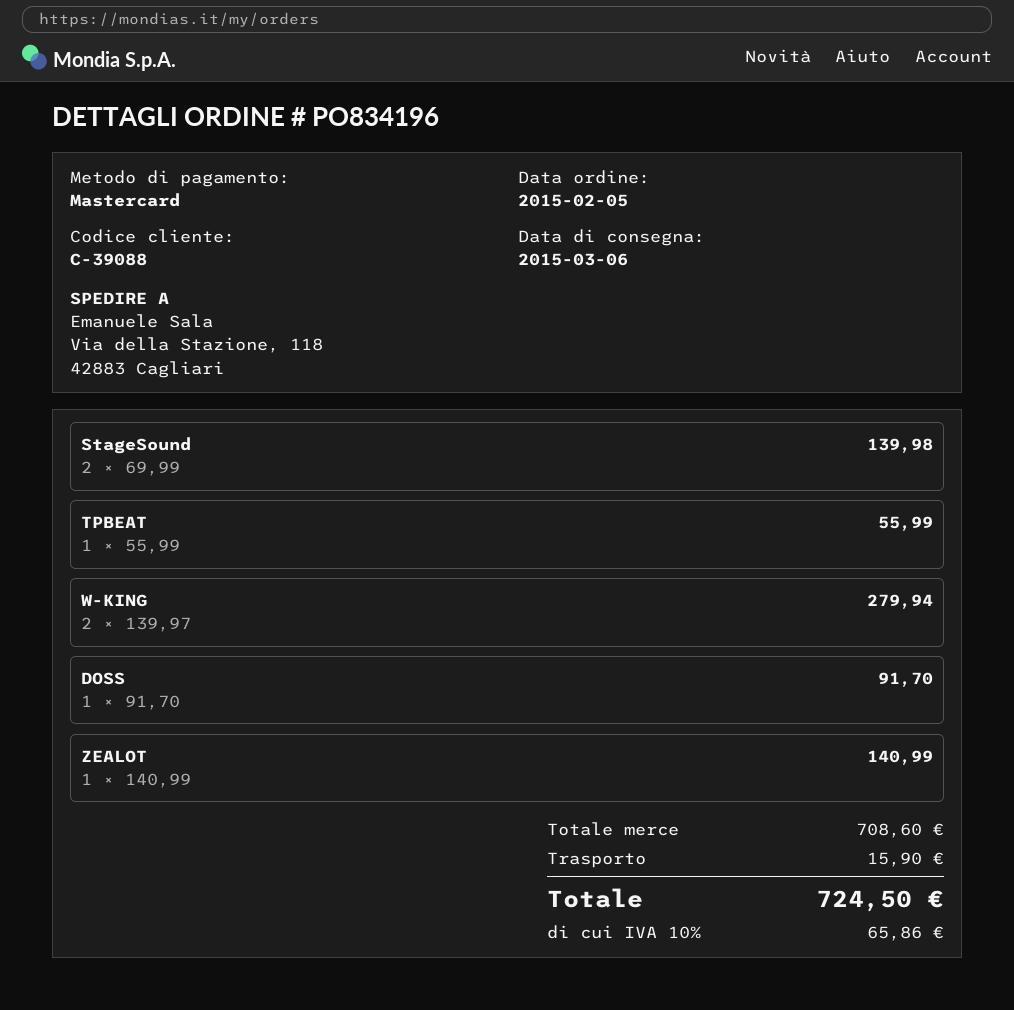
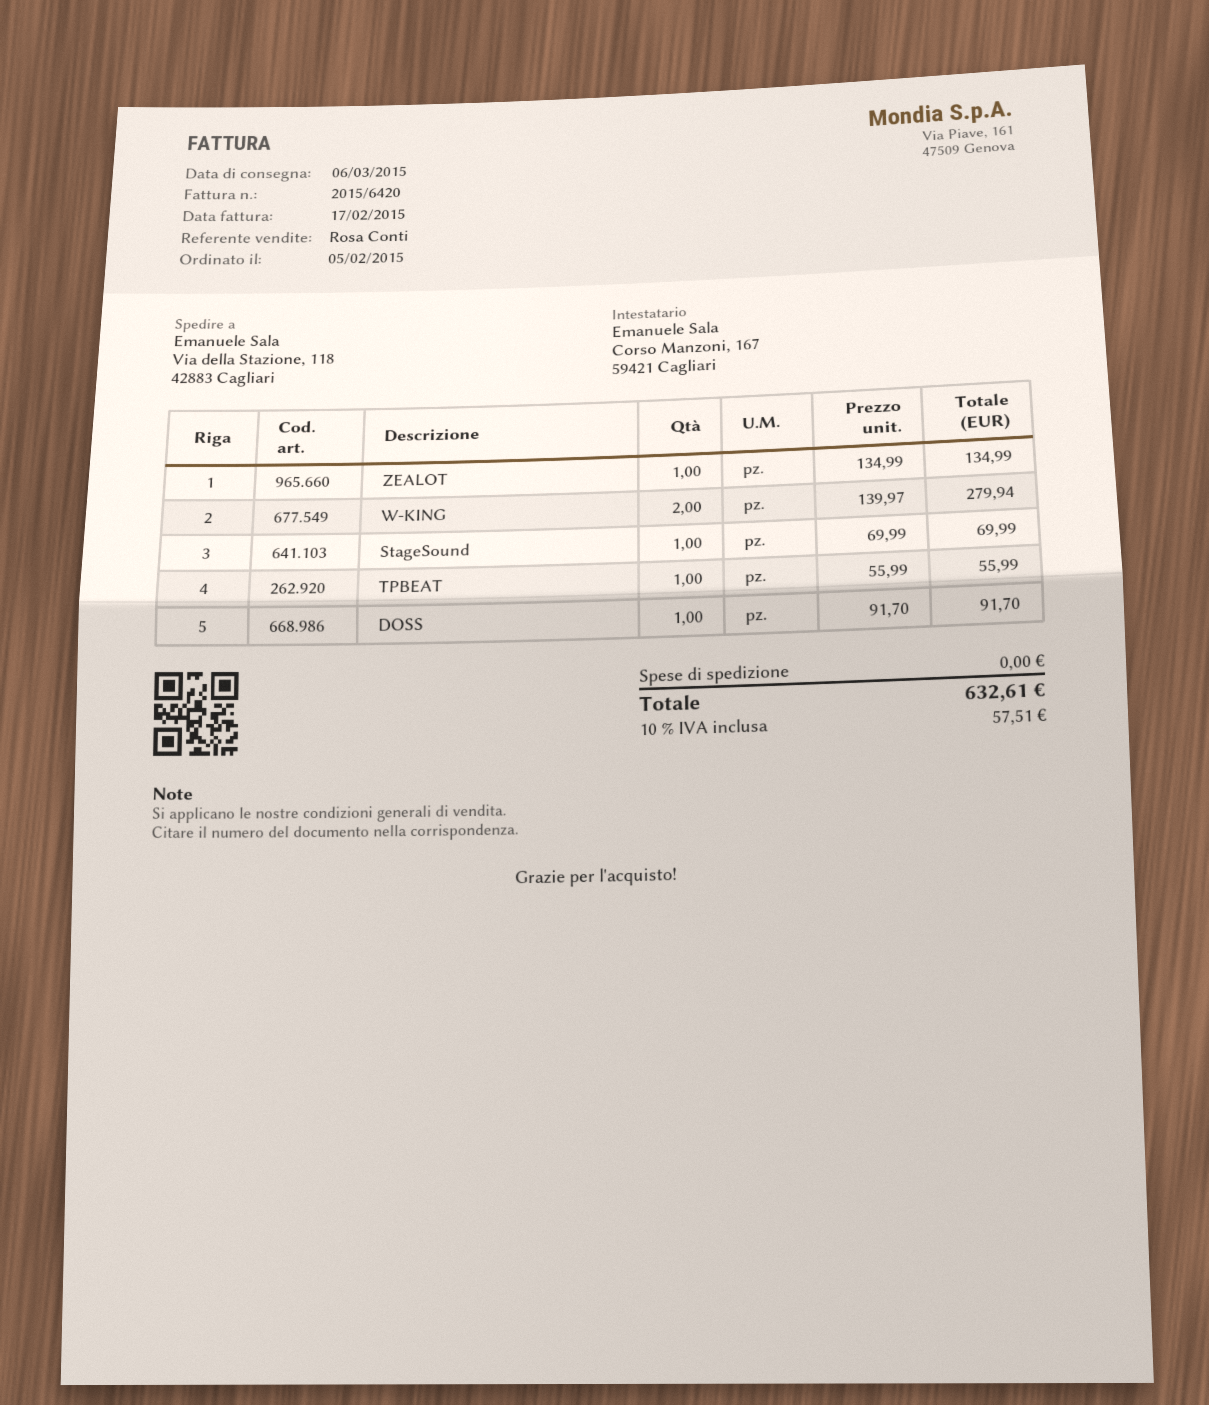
StageSound: 2 x 69.99 = 139.98 -> 1 x 69.99 = 69.99
ZEALOT: 1 x 140.99 = 140.99 -> 1 x 134.99 = 134.99
shipping: 15.90 -> 0.00
tax: 10% = 65.86 -> 10% = 57.51
total: 724.50 -> 632.61

